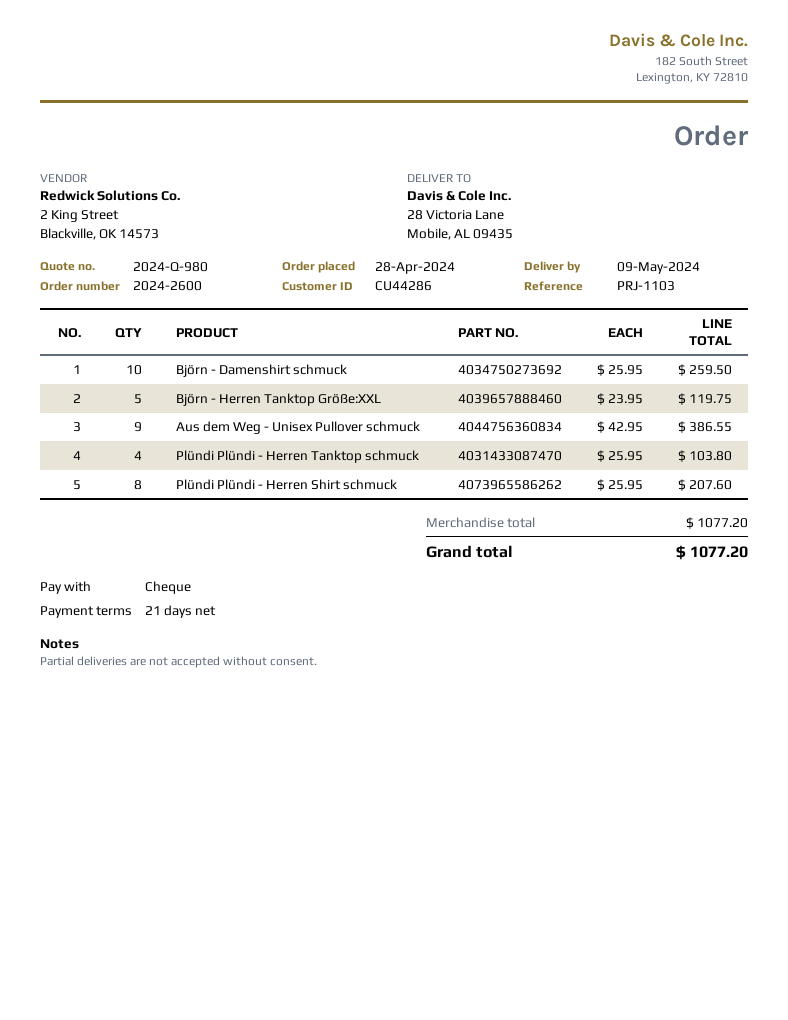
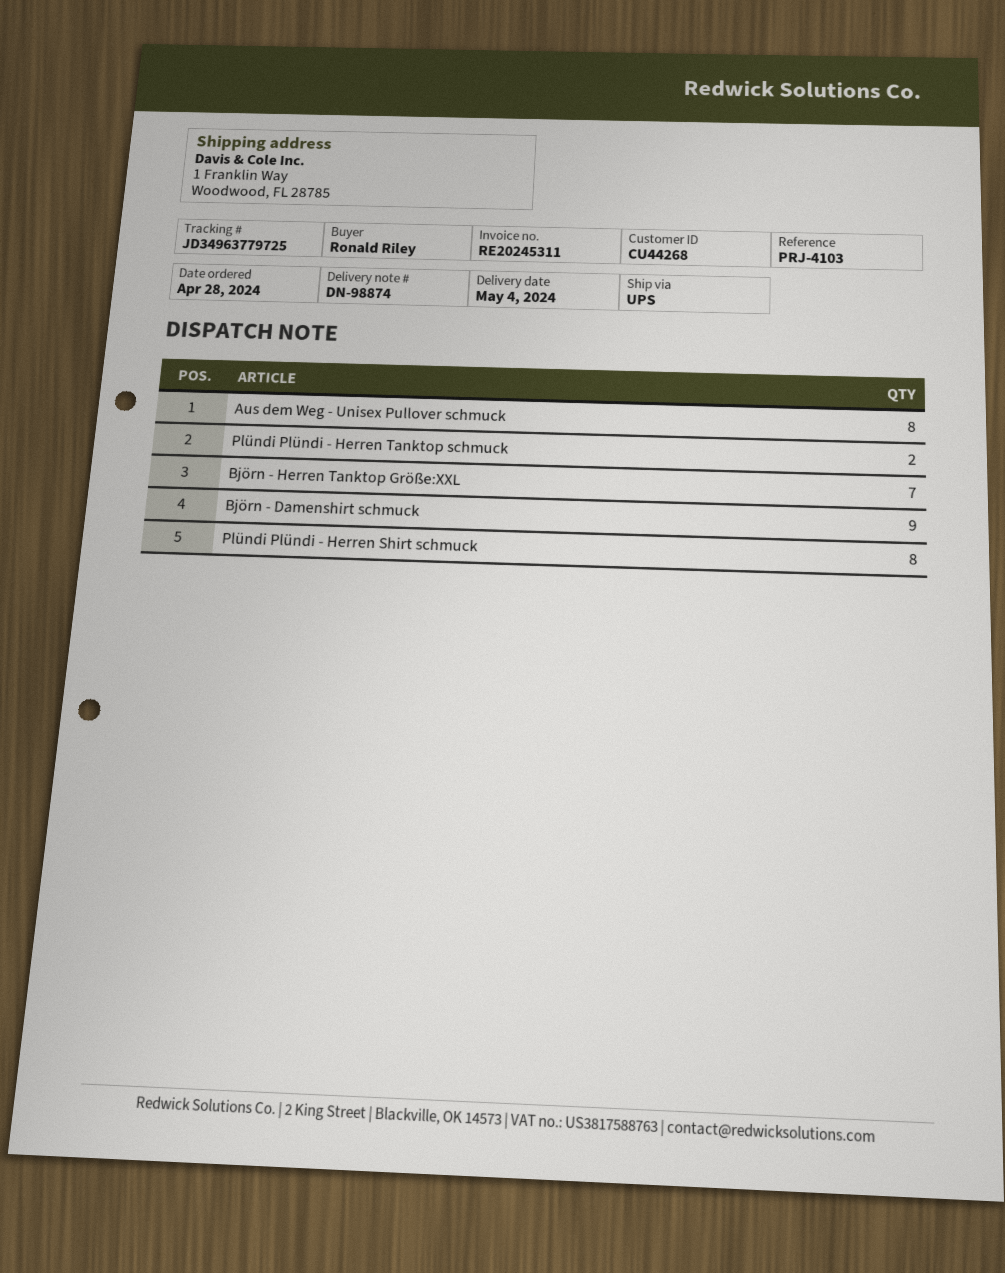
delivery date: 2024-05-09 -> 2024-05-04
customer number: CU44286 -> CU44268
reference: PRJ-1103 -> PRJ-4103
ship to: 28 Victoria Lane, Mobile, AL 09435 -> 1 Franklin Way, Woodwood, FL 28785
Björn - Damenshirt schmuck: 10 -> 9
Björn - Herren Tanktop Größe:XXL: 5 -> 7
Aus dem Weg - Unisex Pullover schmuck: 9 -> 8
Plündi Plündi - Herren Tanktop schmuck: 4 -> 2

